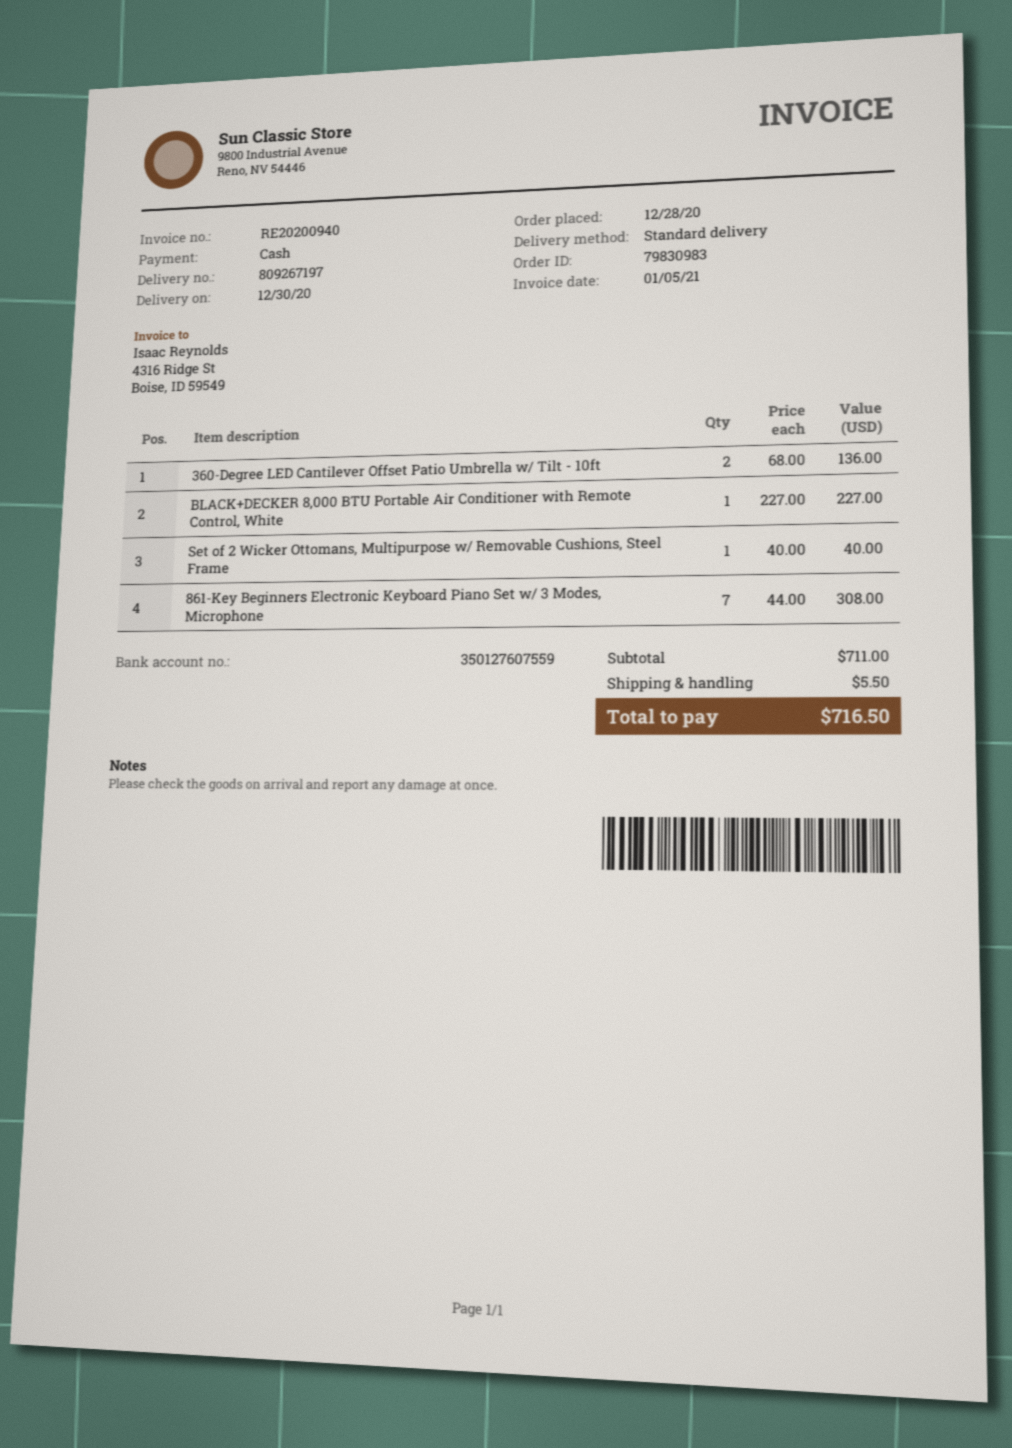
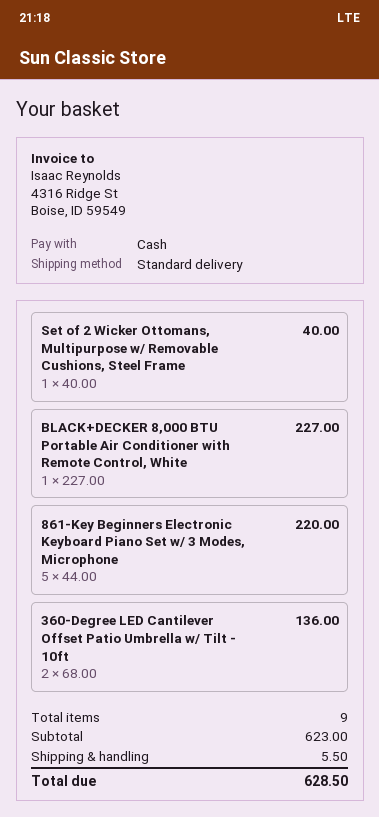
861-Key Beginners Electronic Keyboard Piano Set w/ 3 Modes, Microphone: 7 x 44.00 = 308.00 -> 5 x 44.00 = 220.00
subtotal: 711.00 -> 623.00
total: 716.50 -> 628.50

